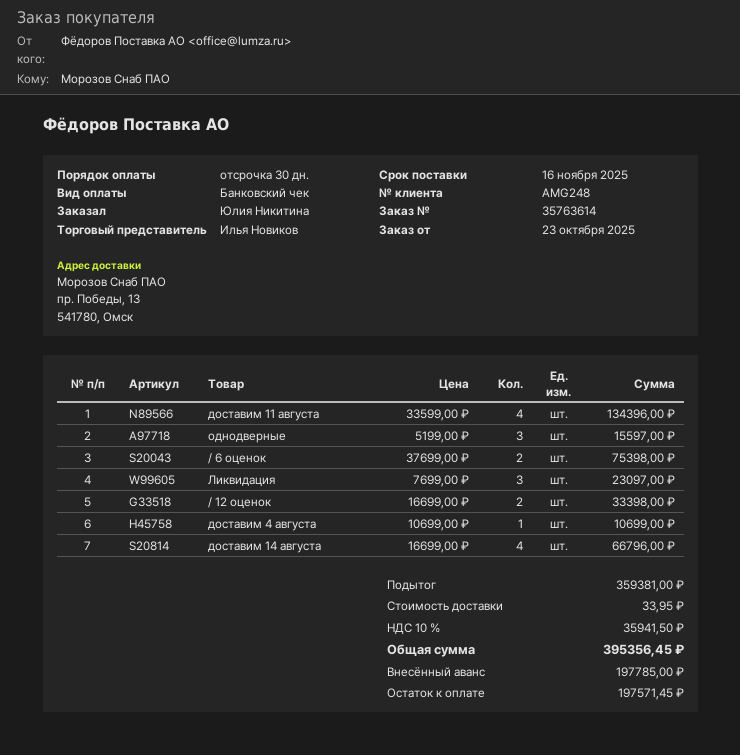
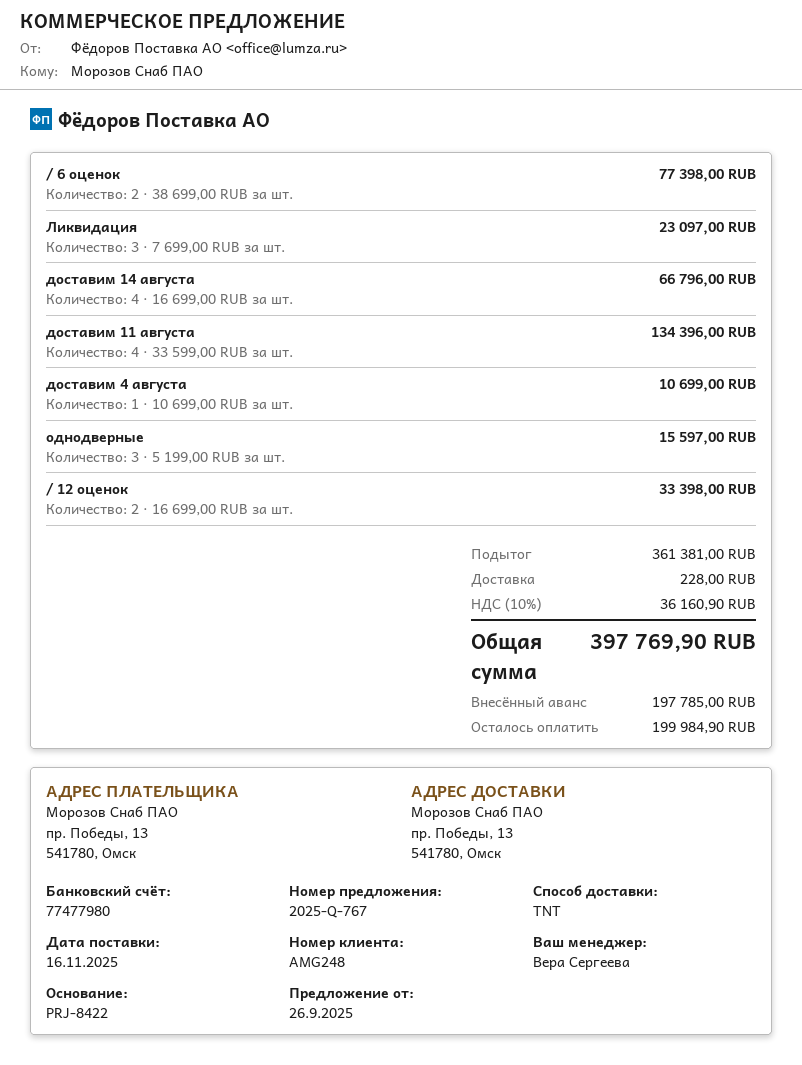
sales rep: Илья Новиков -> Вера Сергеева
/ 6 оценок: 2 x 37699.00 = 75398.00 -> 2 x 38699.00 = 77398.00
subtotal: 359381.00 -> 361381.00
shipping: 33.95 -> 228.00
tax: 10% = 35941.50 -> 10% = 36160.90
total: 395356.45 -> 397769.90
balance: 197571.45 -> 199984.90

